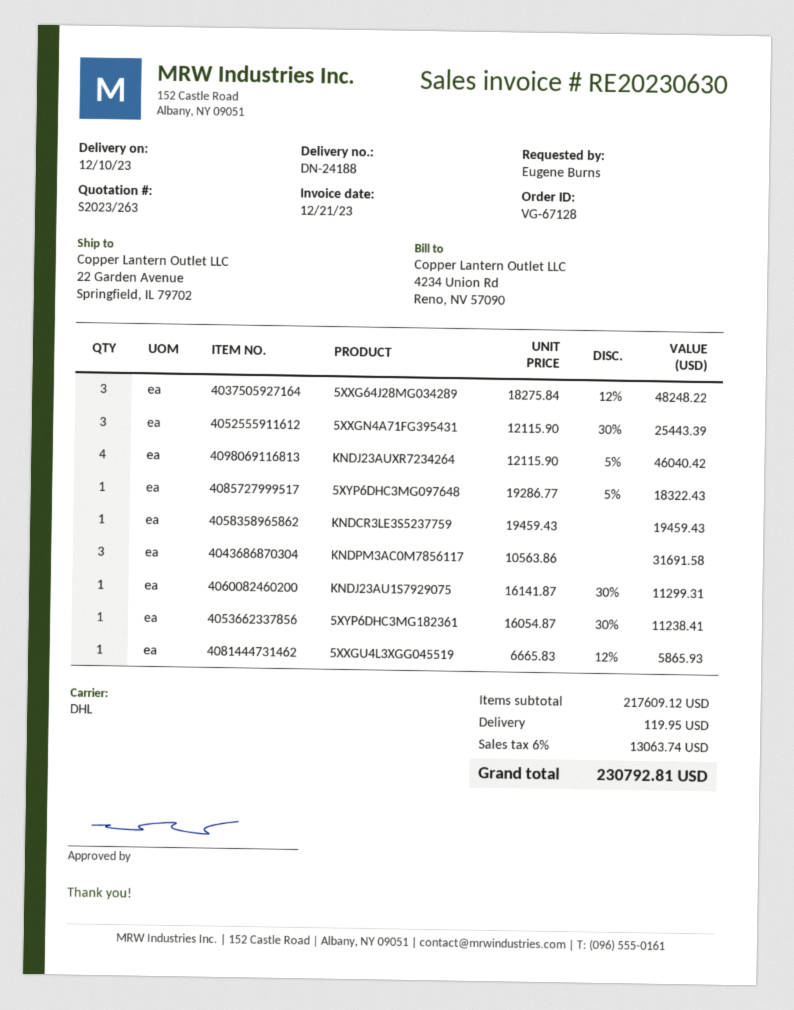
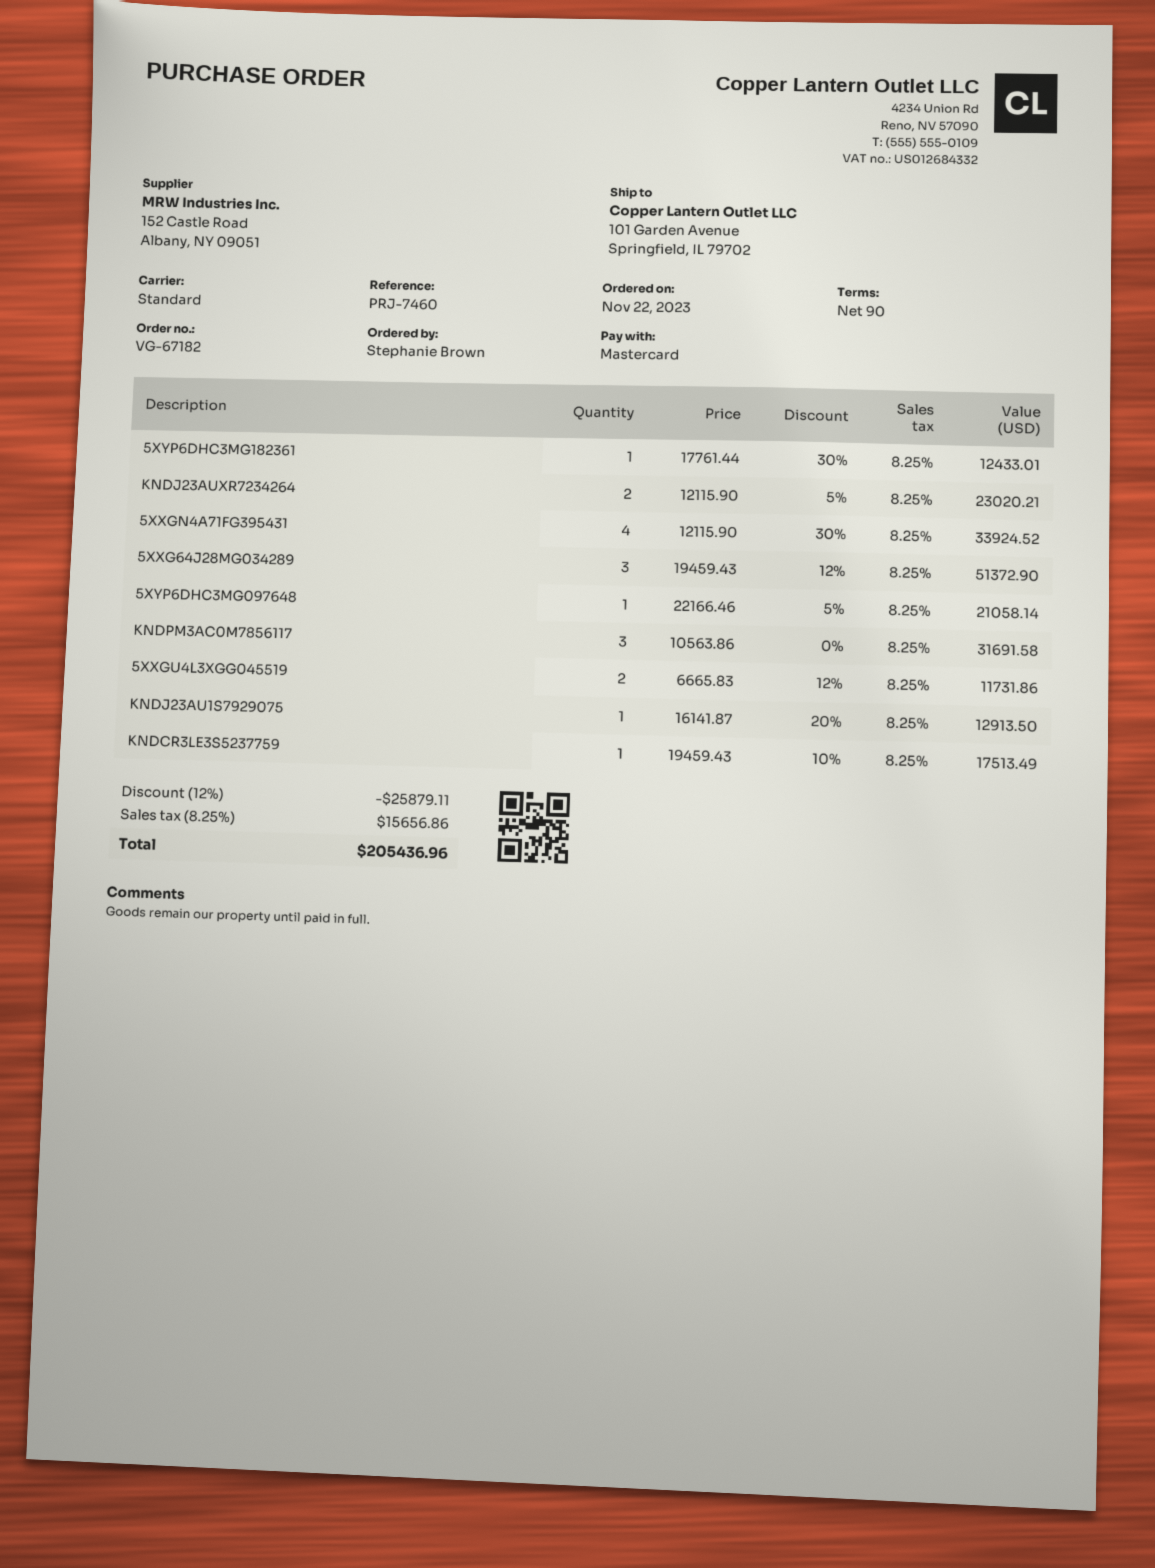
order number: VG-67128 -> VG-67182
ordered by: Eugene Burns -> Stephanie Brown
shipping method: DHL -> standard
ship to: 22 Garden Avenue, Springfield, IL 79702 -> 101 Garden Avenue, Springfield, IL 79702
5XXG64J28MG034289: 3 x 18275.84 - 12% = 48248.22 -> 3 x 19459.43 - 12% = 51372.90
5XXGN4A71FG395431: 3 x 12115.90 - 30% = 25443.39 -> 4 x 12115.90 - 30% = 33924.52
KNDJ23AUXR7234264: 4 x 12115.90 - 5% = 46040.42 -> 2 x 12115.90 - 5% = 23020.21
5XYP6DHC3MG097648: 1 x 19286.77 - 5% = 18322.43 -> 1 x 22166.46 - 5% = 21058.14
KNDCR3LE3S5237759: 1 x 19459.43 = 19459.43 -> 1 x 19459.43 - 10% = 17513.49
KNDJ23AU1S7929075: 1 x 16141.87 - 30% = 11299.31 -> 1 x 16141.87 - 20% = 12913.50
5XYP6DHC3MG182361: 1 x 16054.87 - 30% = 11238.41 -> 1 x 17761.44 - 30% = 12433.01
5XXGU4L3XGG045519: 1 x 6665.83 - 12% = 5865.93 -> 2 x 6665.83 - 12% = 11731.86
discount: none -> 12% = 25879.11
shipping: 119.95 -> none
tax: 6% = 13063.74 -> 8.25% = 15656.86
total: 230792.81 -> 205436.96

